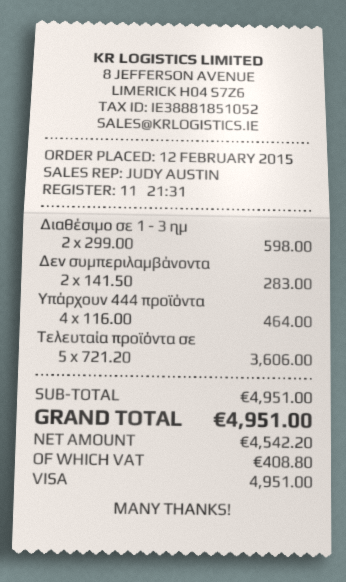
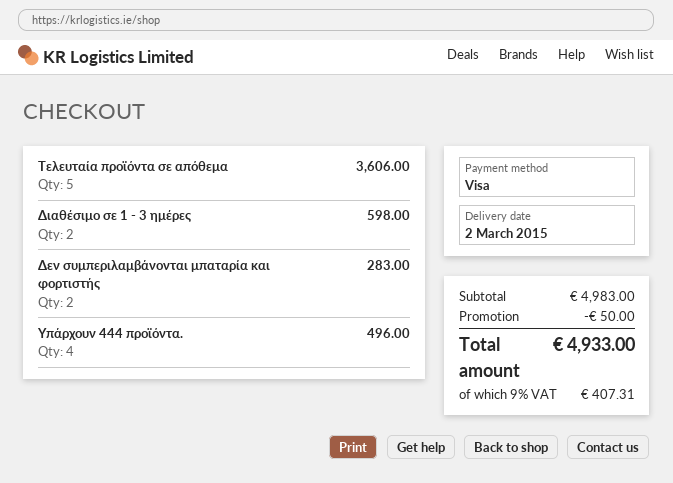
Υπάρχουν 444 προϊόντα: 4 for 464.00 -> 4 for 496.00
subtotal: 4951.00 -> 4983.00
discount: none -> 50.00
tax: 408.80 -> 407.31
total: 4951.00 -> 4933.00

